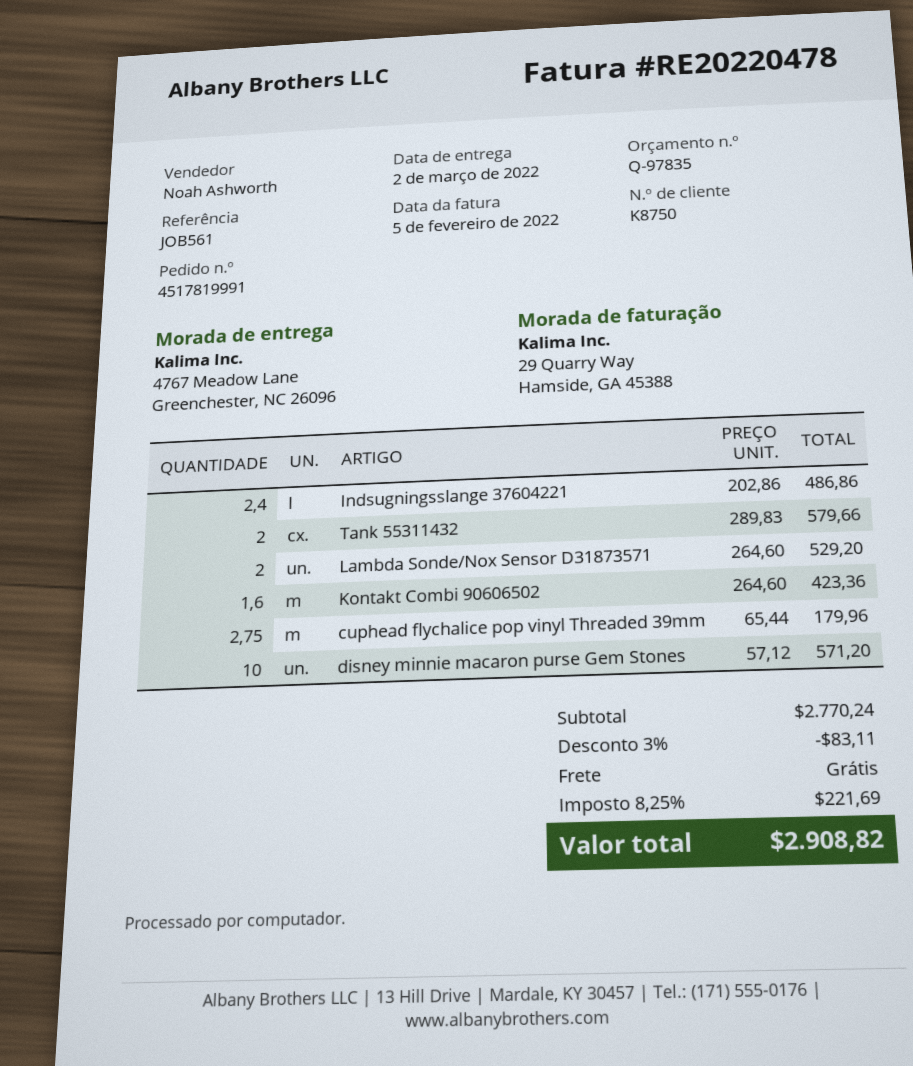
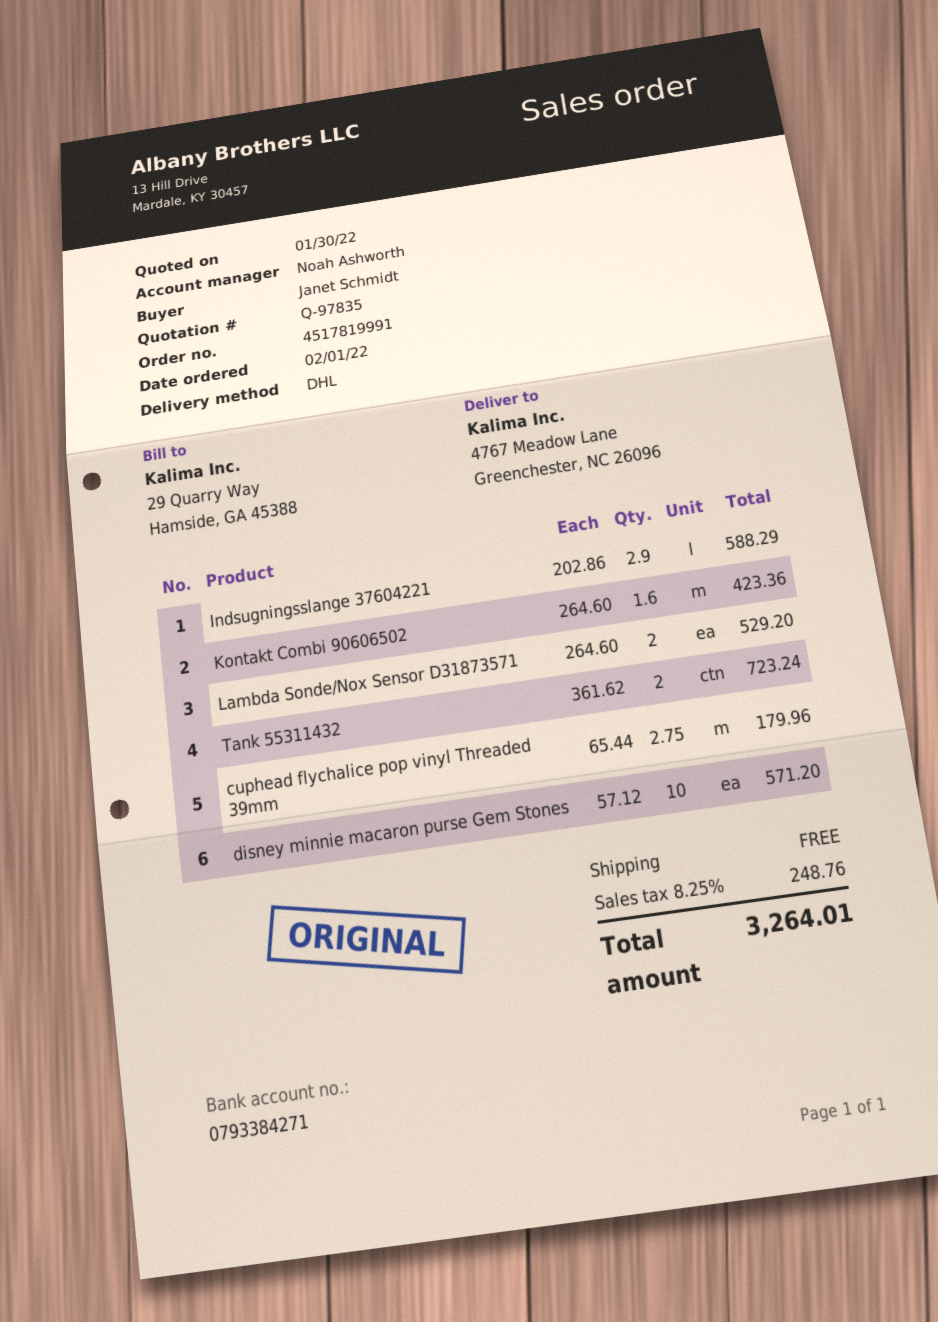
Indsugningsslange 37604221: 2.4 x 202.86 = 486.86 -> 2.9 x 202.86 = 588.29
Tank 55311432: 2 x 289.83 = 579.66 -> 2 x 361.62 = 723.24
discount: 3% = 83.11 -> none
tax: 8.25% = 221.69 -> 8.25% = 248.76
total: 2908.82 -> 3264.01

